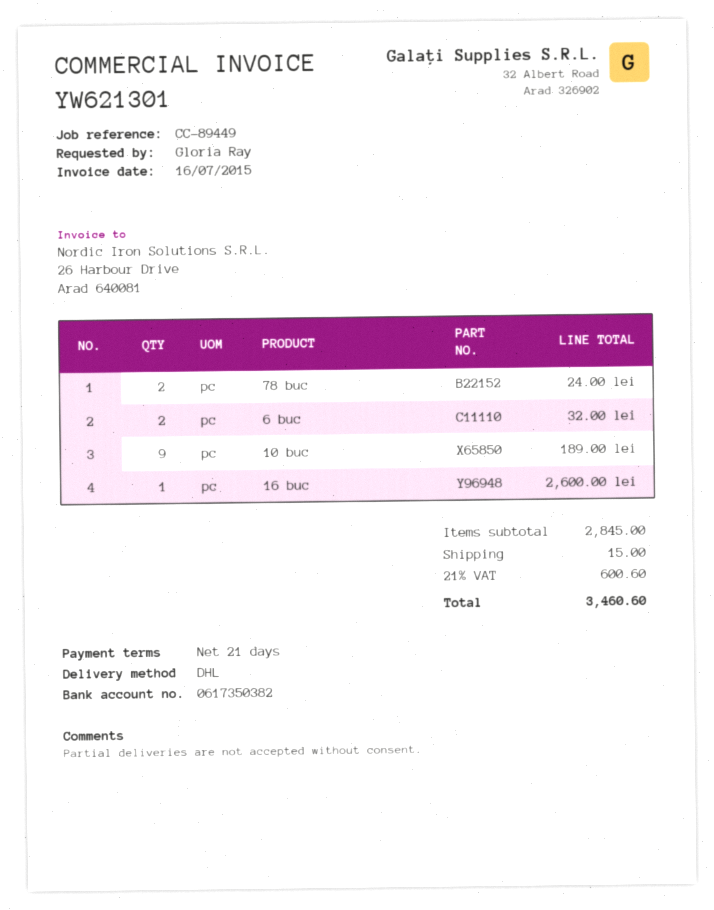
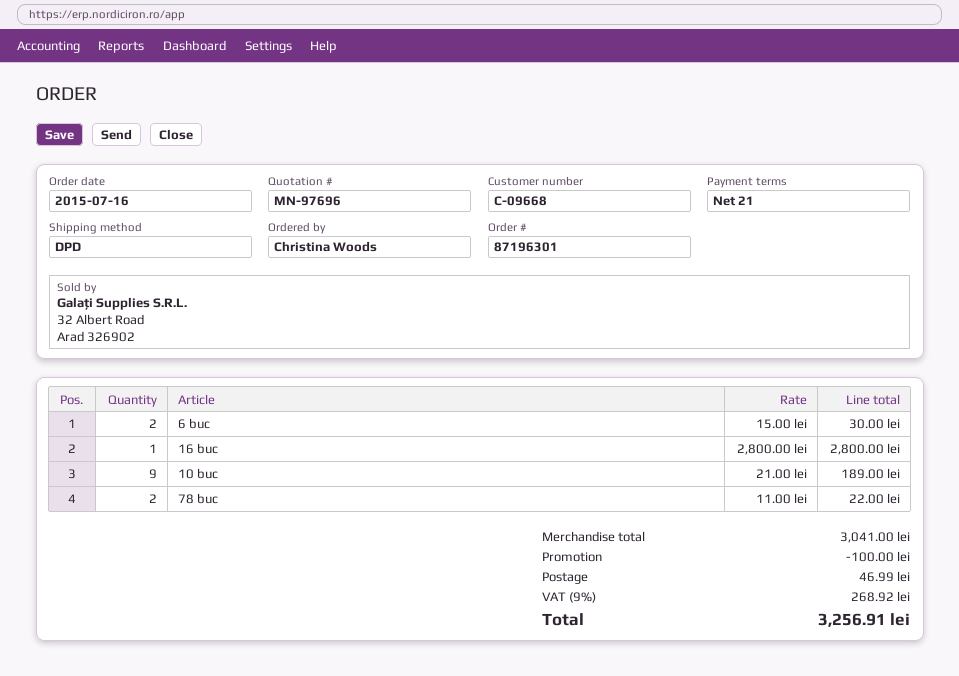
ordered by: Gloria Ray -> Christina Woods
shipping method: DHL -> DPD
78 buc: 2 for 24.00 -> 2 for 22.00
6 buc: 2 for 32.00 -> 2 for 30.00
16 buc: 1 for 2600.00 -> 1 for 2800.00
subtotal: 2845.00 -> 3041.00
discount: none -> 100.00
shipping: 15.00 -> 46.99
tax: 21% = 600.60 -> 9% = 268.92
total: 3460.60 -> 3256.91

